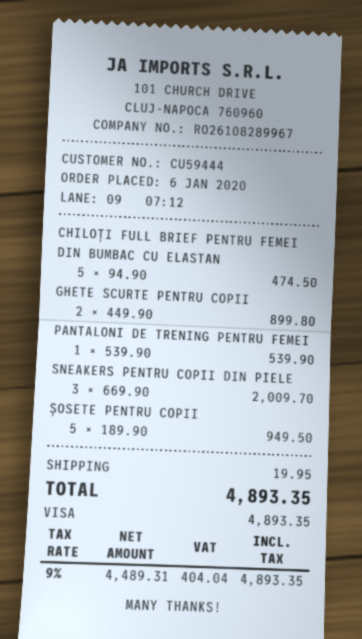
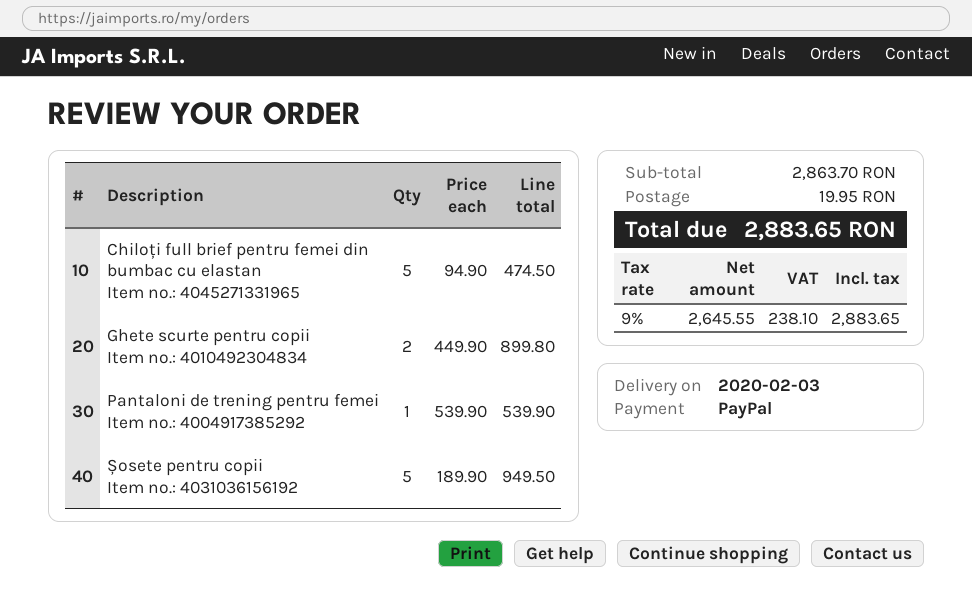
payment method: Visa -> PayPal
SNEAKERS PENTRU COPII DIN PIELE: 3 x 669.90 = 2009.70 -> none
net: 4489.31 -> 2645.55
tax: 9% = 404.04 -> 9% = 238.10
total: 4893.35 -> 2883.65

